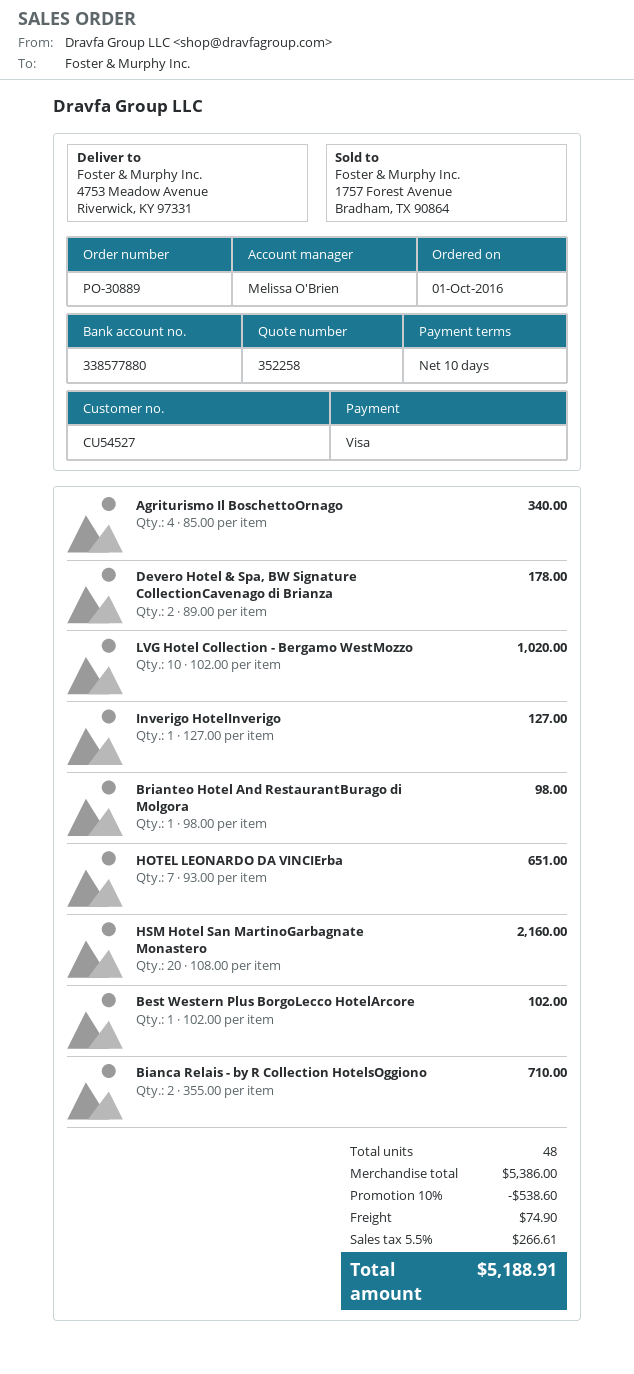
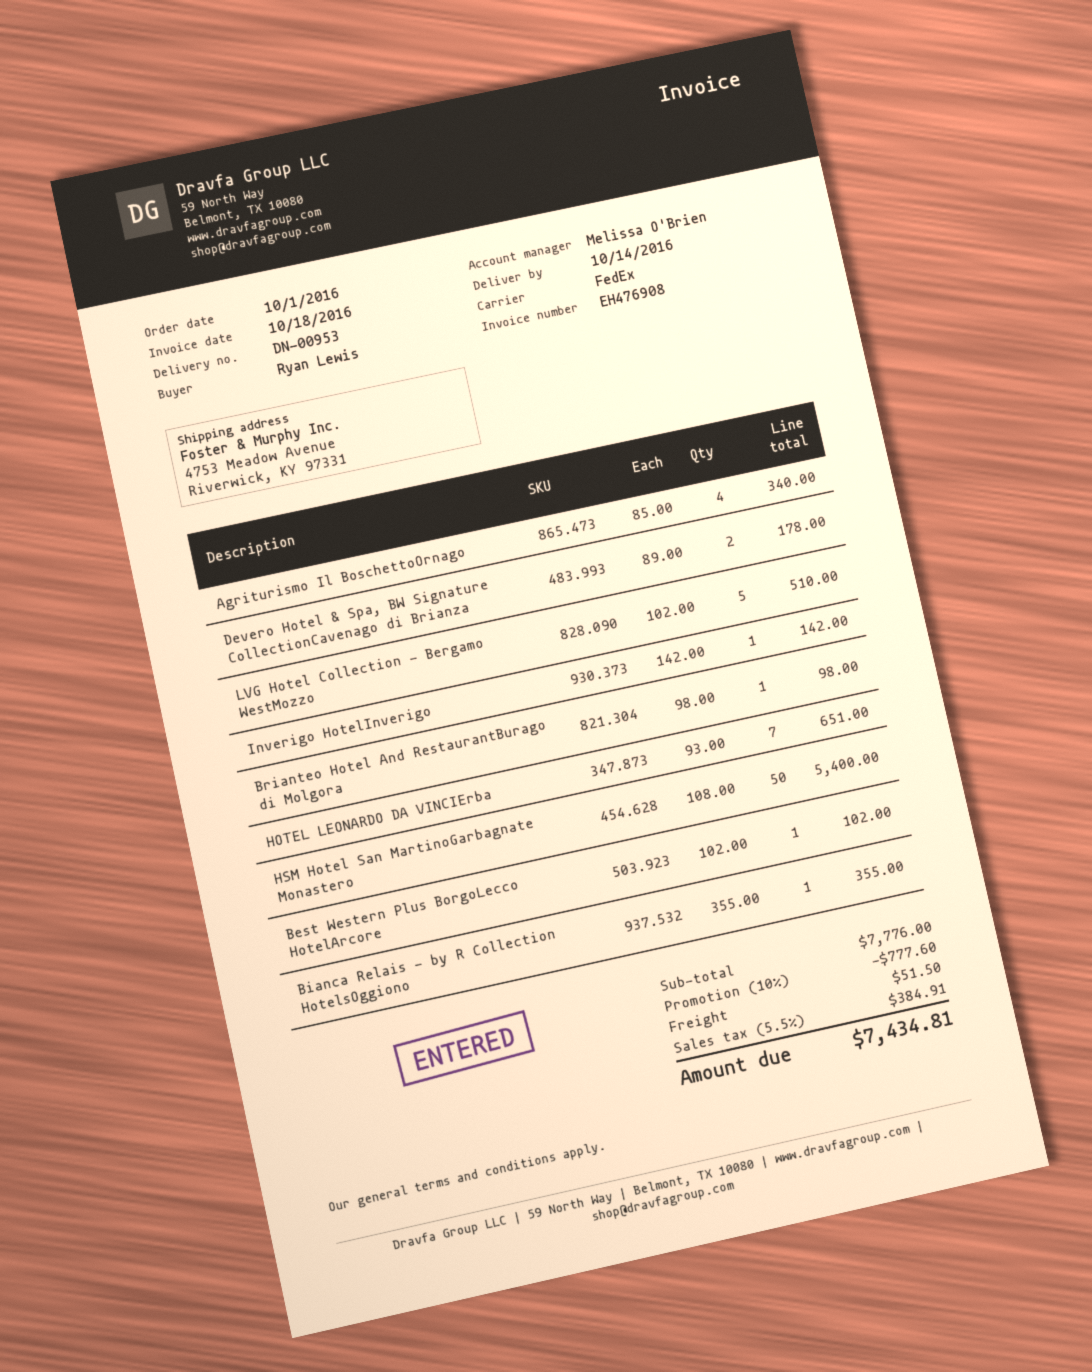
LVG Hotel Collection - Bergamo WestMozzo: 10 x 102.00 = 1020.00 -> 5 x 102.00 = 510.00
Inverigo HotelInverigo: 1 x 127.00 = 127.00 -> 1 x 142.00 = 142.00
HSM Hotel San MartinoGarbagnate Monastero: 20 x 108.00 = 2160.00 -> 50 x 108.00 = 5400.00
Bianca Relais - by R Collection HotelsOggiono: 2 x 355.00 = 710.00 -> 1 x 355.00 = 355.00
subtotal: 5386.00 -> 7776.00
discount: 10% = 538.60 -> 10% = 777.60
shipping: 74.90 -> 51.50
tax: 5.5% = 266.61 -> 5.5% = 384.91
total: 5188.91 -> 7434.81

